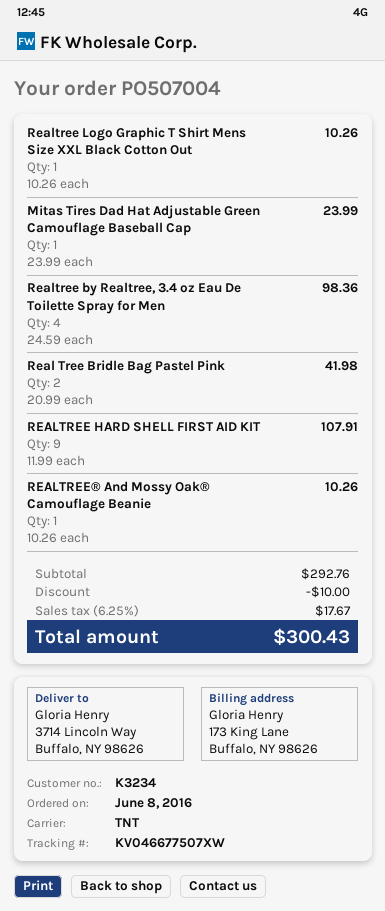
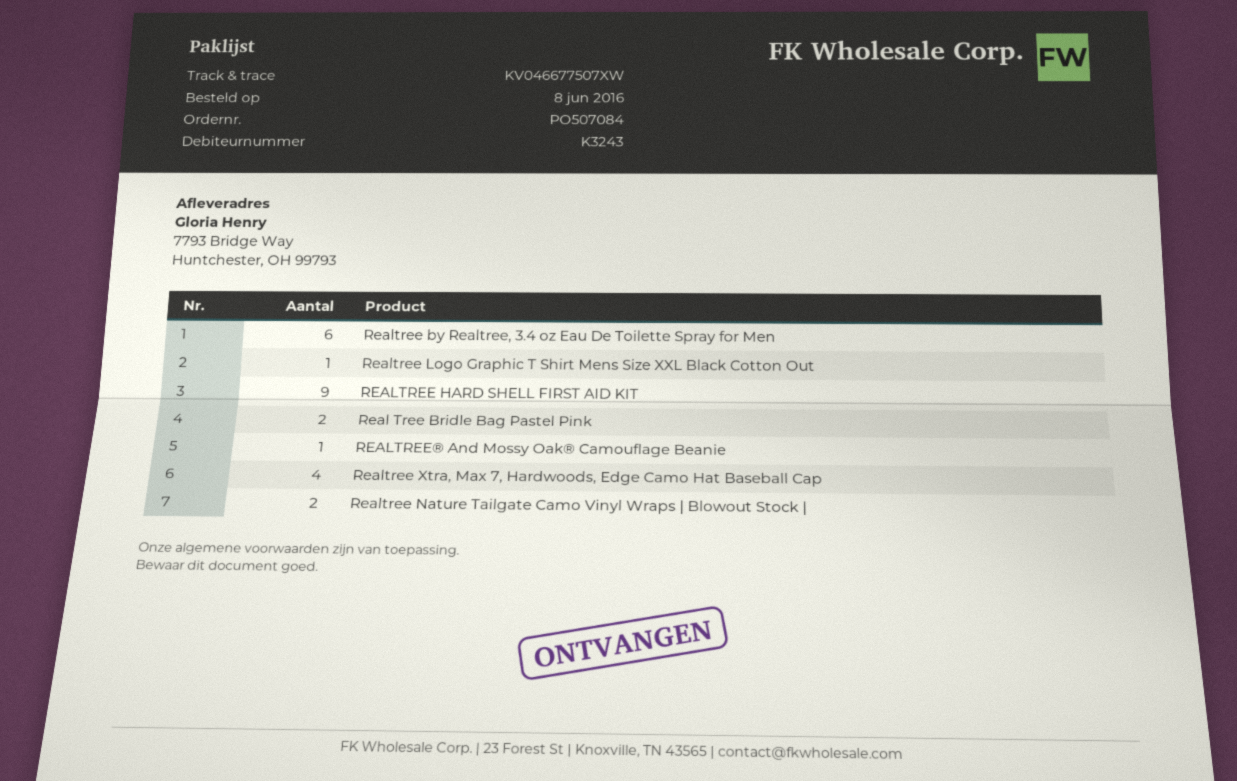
order number: PO507004 -> PO507084
customer number: K3234 -> K3243
ship to: 3714 Lincoln Way, Buffalo, NY 98626 -> 7793 Bridge Way, Huntchester, OH 99793
Mitas Tires Dad Hat Adjustable Green Camouflage Baseball Cap: 1 -> none
Realtree by Realtree, 3.4 oz Eau De Toilette Spray for Men: 4 -> 6
Realtree Xtra, Max 7, Hardwoods, Edge Camo Hat Baseball Cap: none -> 4
Realtree Nature Tailgate Camo Vinyl Wraps | Blowout Stock |: none -> 2

